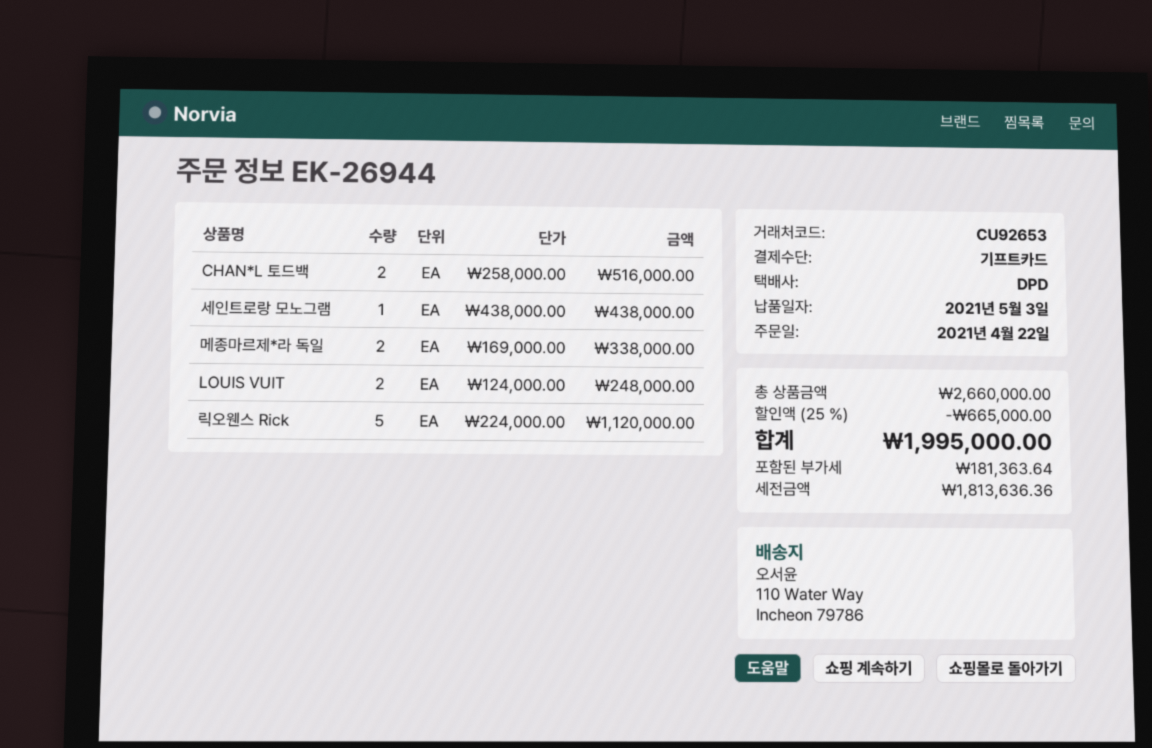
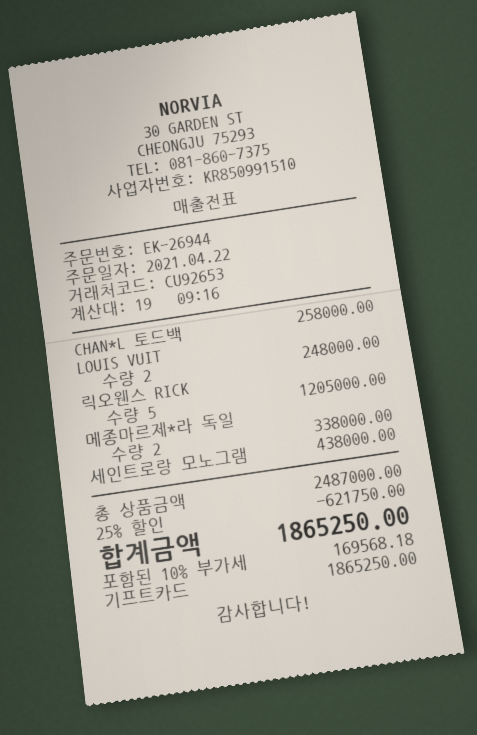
CHAN*L 토드백: 2 for 516000.00 -> 1 for 258000.00
릭오웬스 Rick: 5 for 1120000.00 -> 5 for 1205000.00
subtotal: 2660000.00 -> 2487000.00
discount: 25% = 665000.00 -> 25% = 621750.00
tax: 181363.64 -> 169568.18
total: 1995000.00 -> 1865250.00

